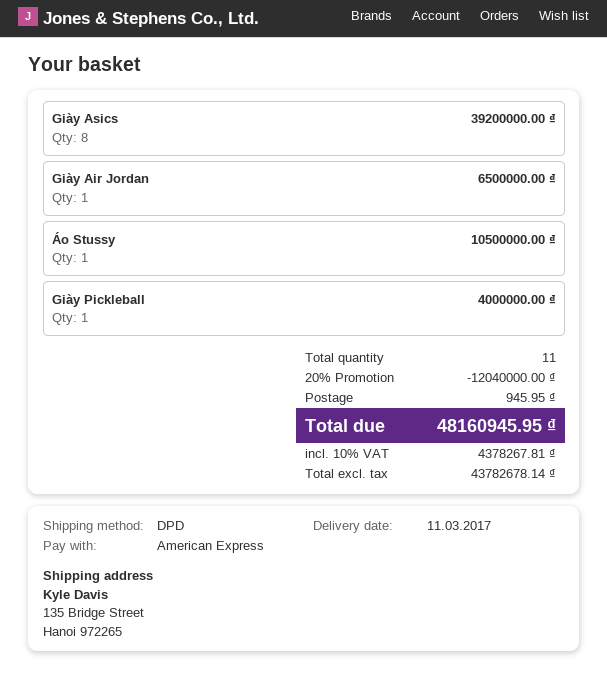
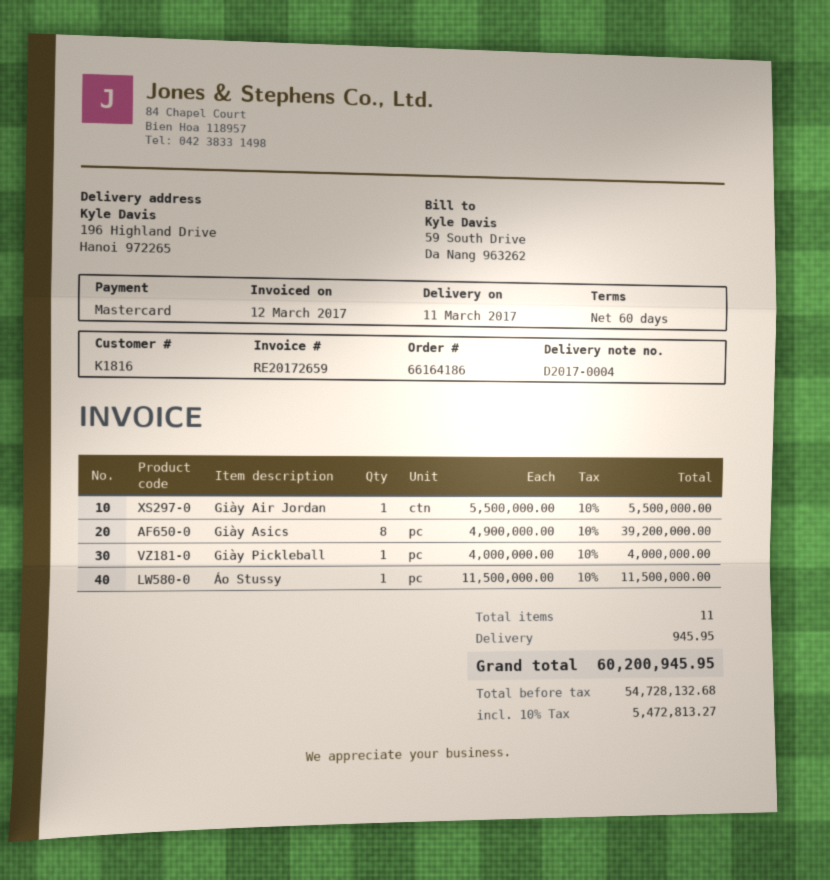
payment method: American Express -> Mastercard
ship to: 135 Bridge Street, Hanoi 972265 -> 196 Highland Drive, Hanoi 972265
Giày Air Jordan: 1 for 6500000.00 -> 1 for 5500000.00
Áo Stussy: 1 for 10500000.00 -> 1 for 11500000.00
discount: 20% = 12040000.00 -> none
net: 43782678.14 -> 54728132.68
tax: 10% = 4378267.81 -> 10% = 5472813.27
total: 48160945.95 -> 60200945.95

